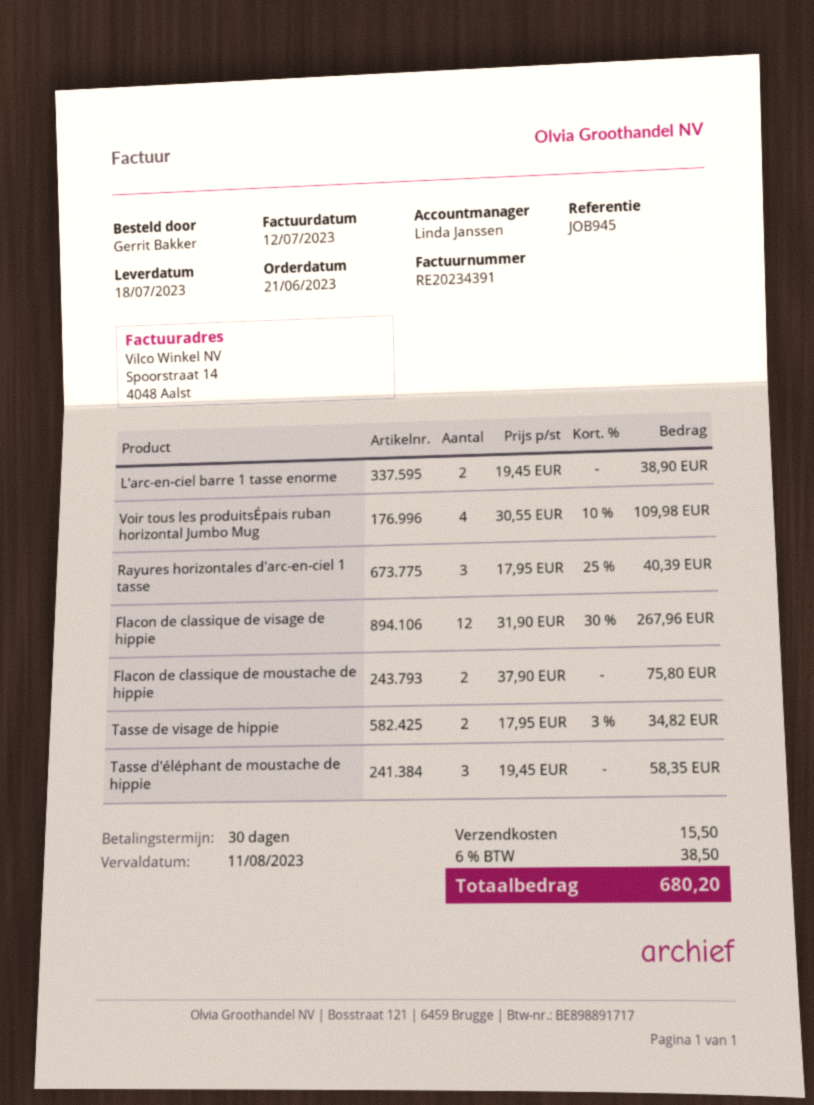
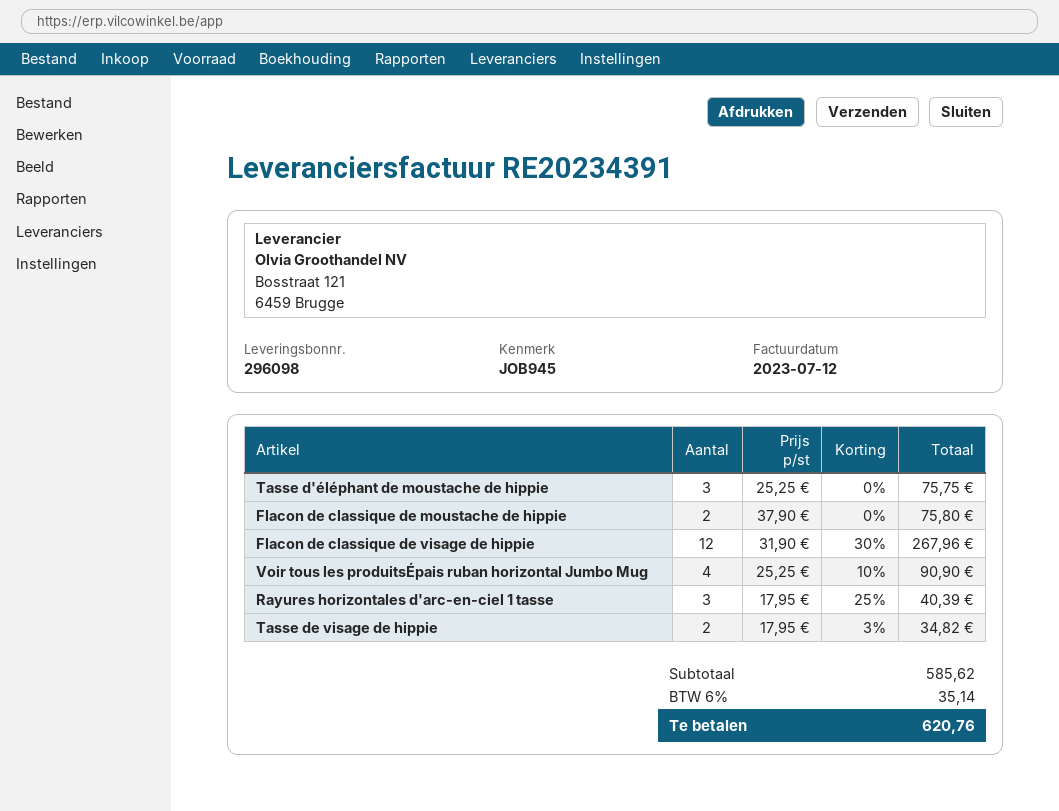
L'arc-en-ciel barre 1 tasse enorme: 2 x 19.45 = 38.90 -> none
Voir tous les produitsÉpais ruban horizontal Jumbo Mug: 4 x 30.55 - 10% = 109.98 -> 4 x 25.25 - 10% = 90.90
Tasse d'éléphant de moustache de hippie: 3 x 19.45 = 58.35 -> 3 x 25.25 = 75.75
shipping: 15.50 -> none
tax: 6% = 38.50 -> 6% = 35.14
total: 680.20 -> 620.76

